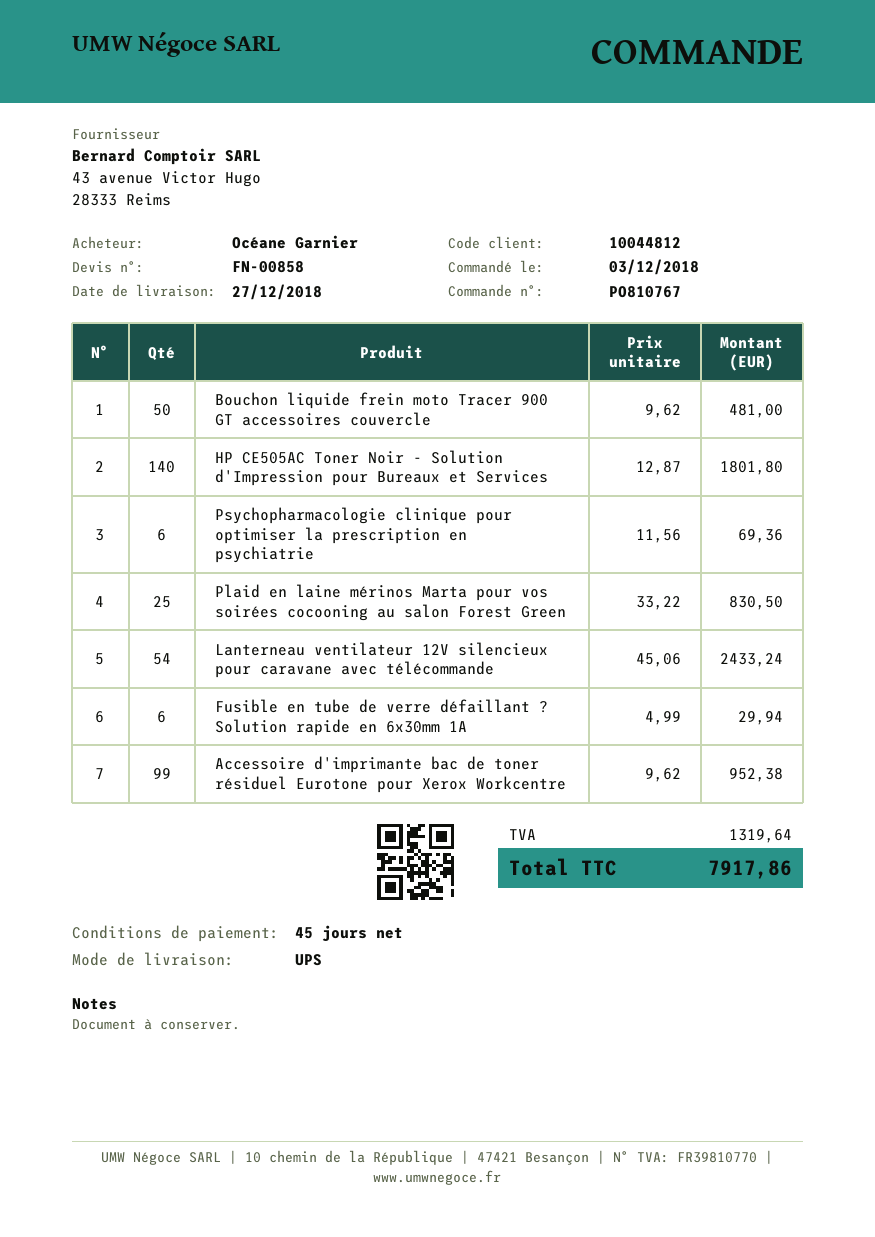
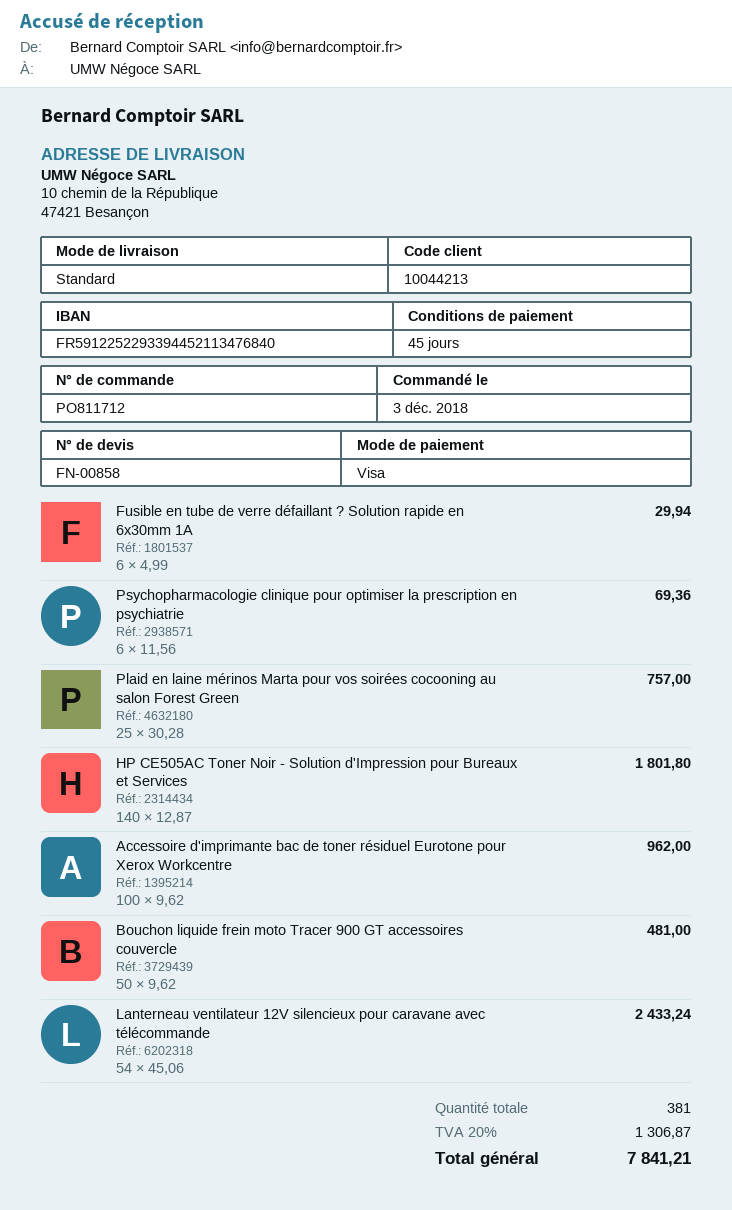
order number: PO810767 -> PO811712
customer number: 10044812 -> 10044213
shipping method: UPS -> standard
Plaid en laine mérinos Marta pour vos soirées cocooning au salon Forest Green: 25 x 33.22 = 830.50 -> 25 x 30.28 = 757.00
Accessoire d'imprimante bac de toner résiduel Eurotone pour Xerox Workcentre: 99 x 9.62 = 952.38 -> 100 x 9.62 = 962.00
tax: 1319.64 -> 1306.87
total: 7917.86 -> 7841.21

